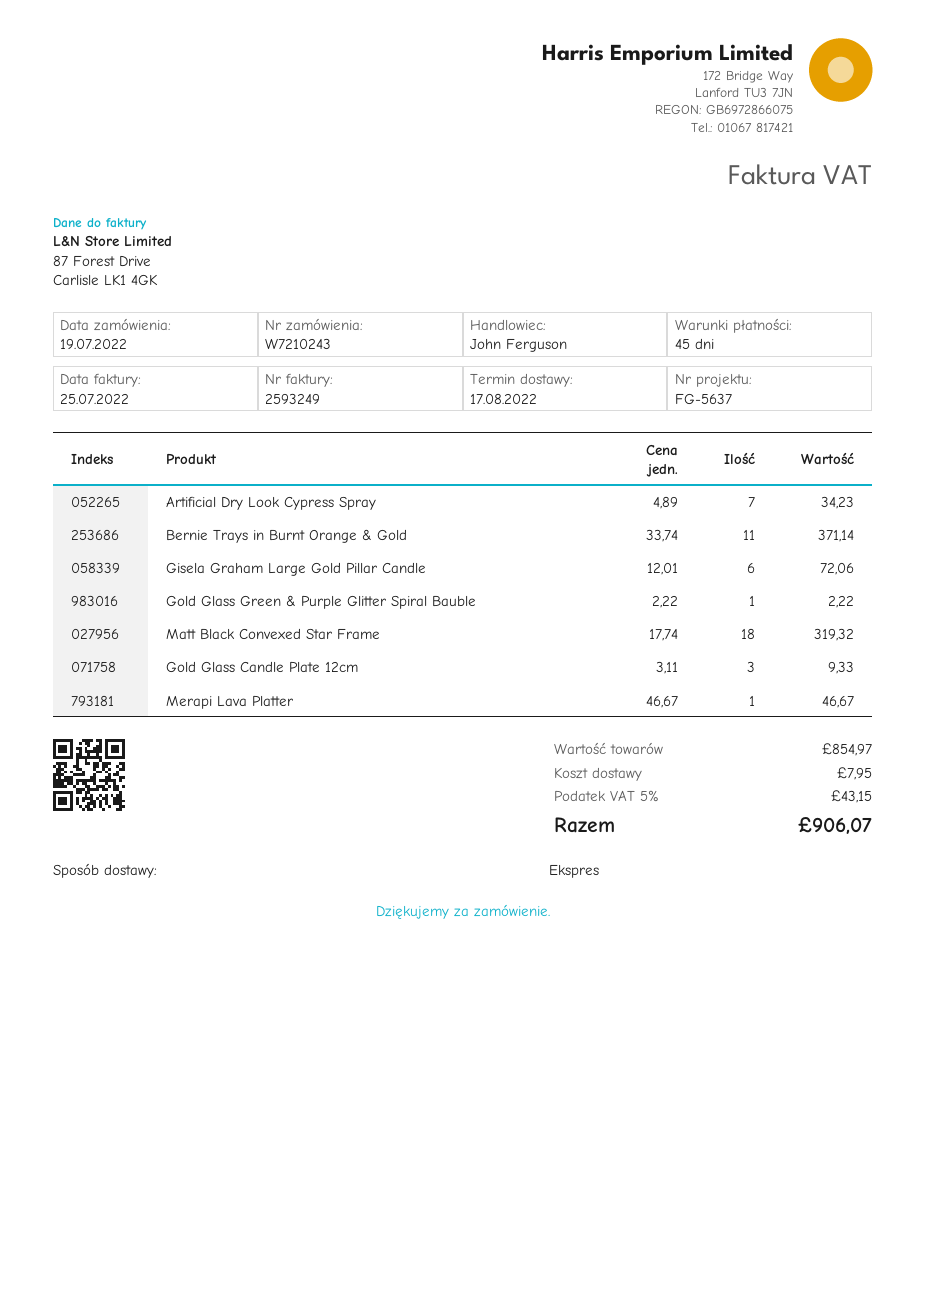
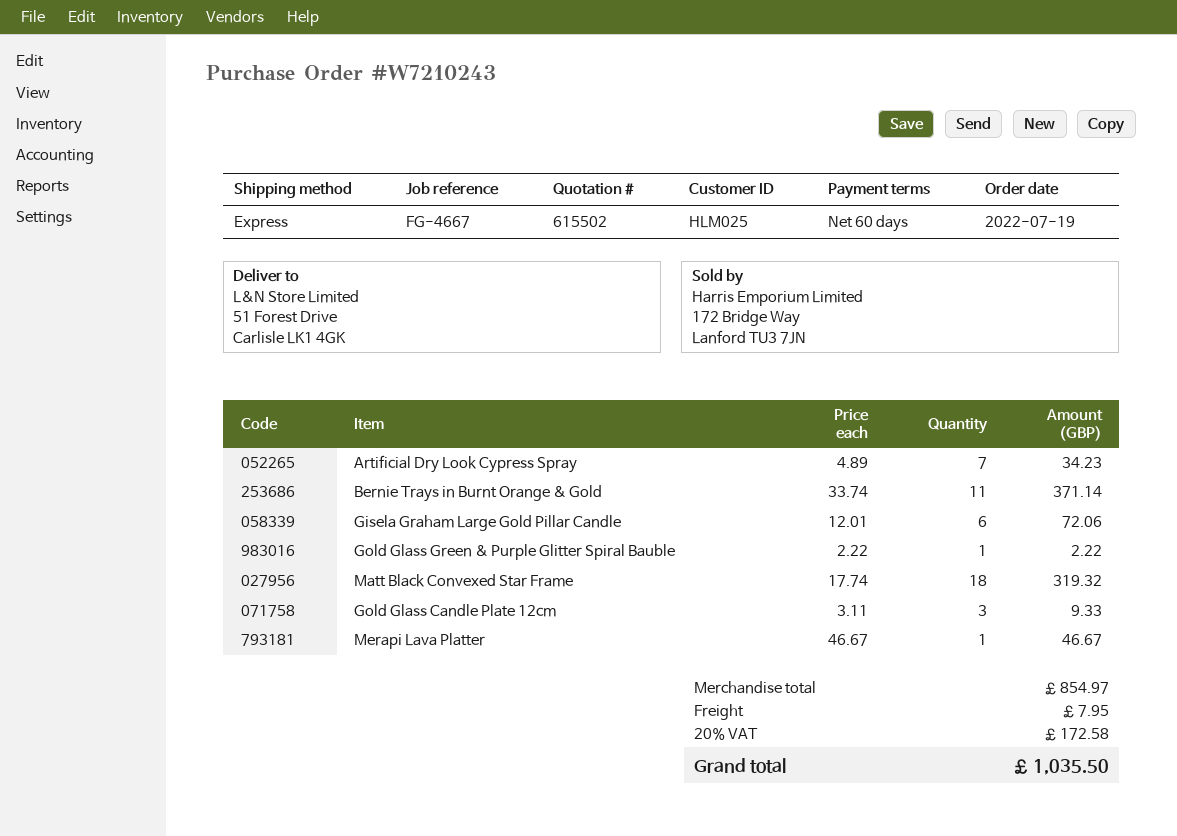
payment terms: 45 days -> 60 days
reference: FG-5637 -> FG-4667
tax: 5% = 43.15 -> 20% = 172.58
total: 906.07 -> 1035.50

